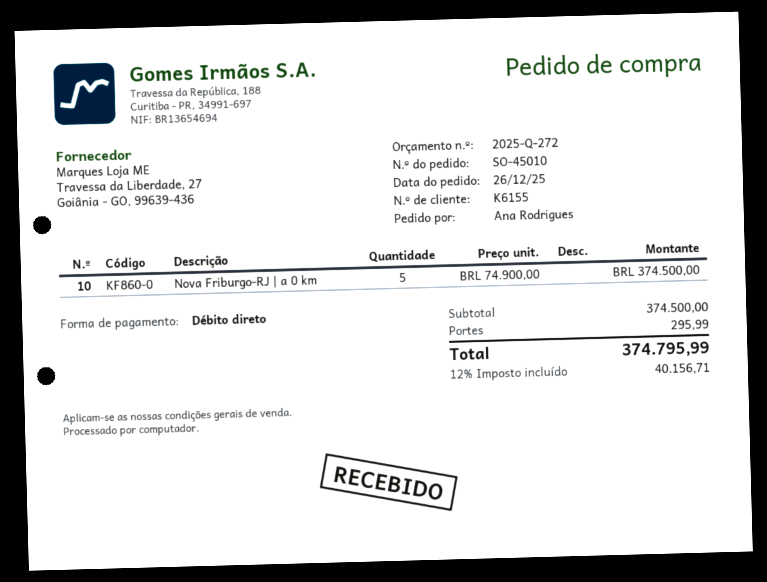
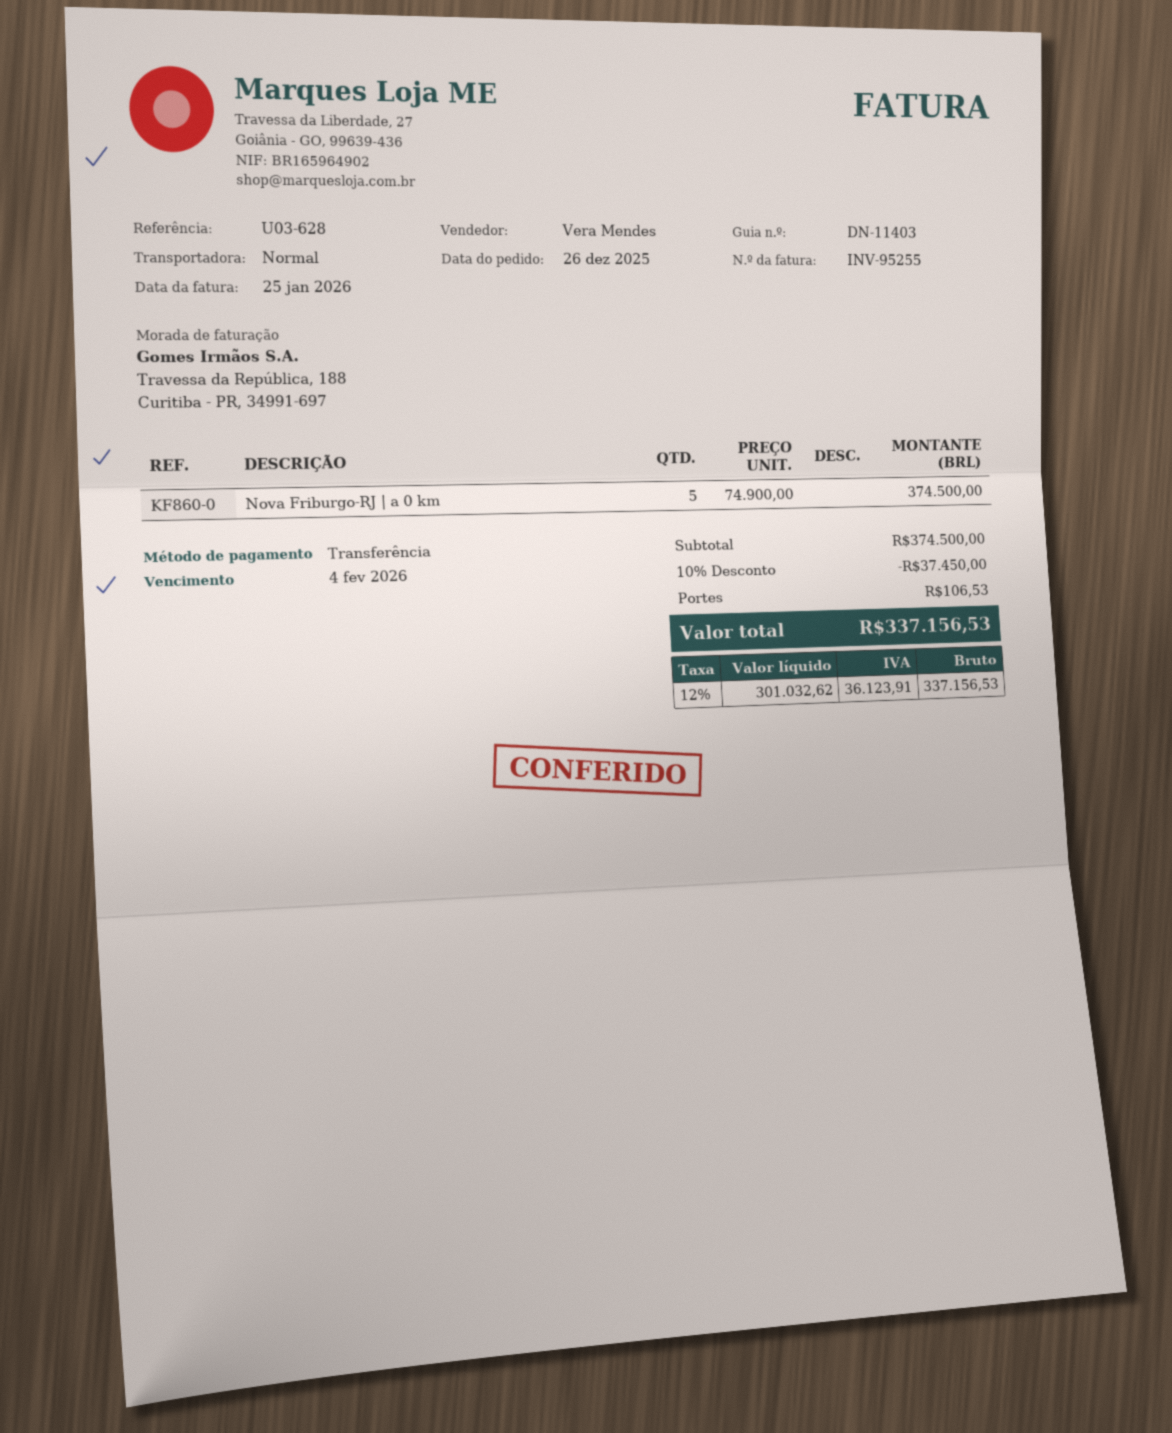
payment method: direct debit -> bank transfer
discount: none -> 10% = 37450.00
shipping: 295.99 -> 106.53
tax: 12% = 40156.71 -> 12% = 36123.91
total: 374795.99 -> 337156.53

